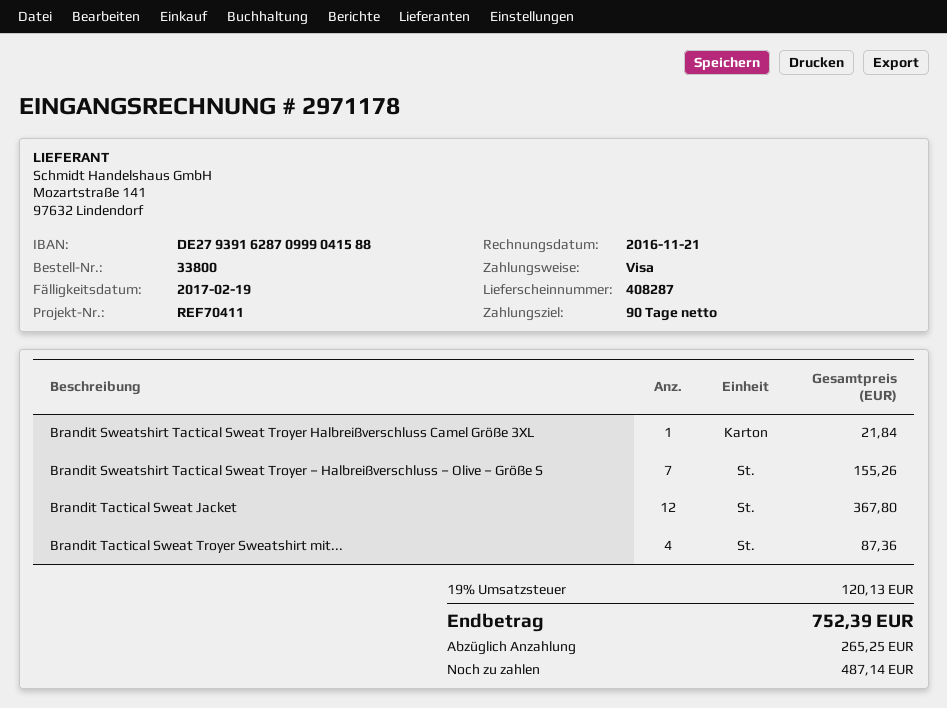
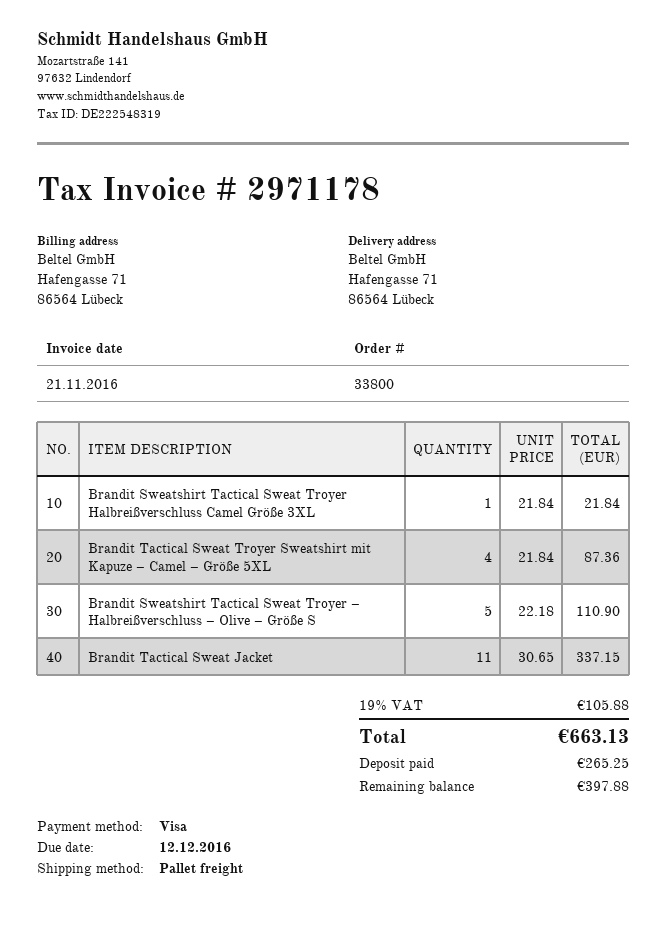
due date: 2017-02-19 -> 2016-12-12
Brandit Sweatshirt Tactical Sweat Troyer – Halbreißverschluss – Olive – Größe S: 7 for 155.26 -> 5 for 110.90
Brandit Tactical Sweat Jacket: 12 for 367.80 -> 11 for 337.15
tax: 19% = 120.13 -> 19% = 105.88
total: 752.39 -> 663.13
balance: 487.14 -> 397.88

